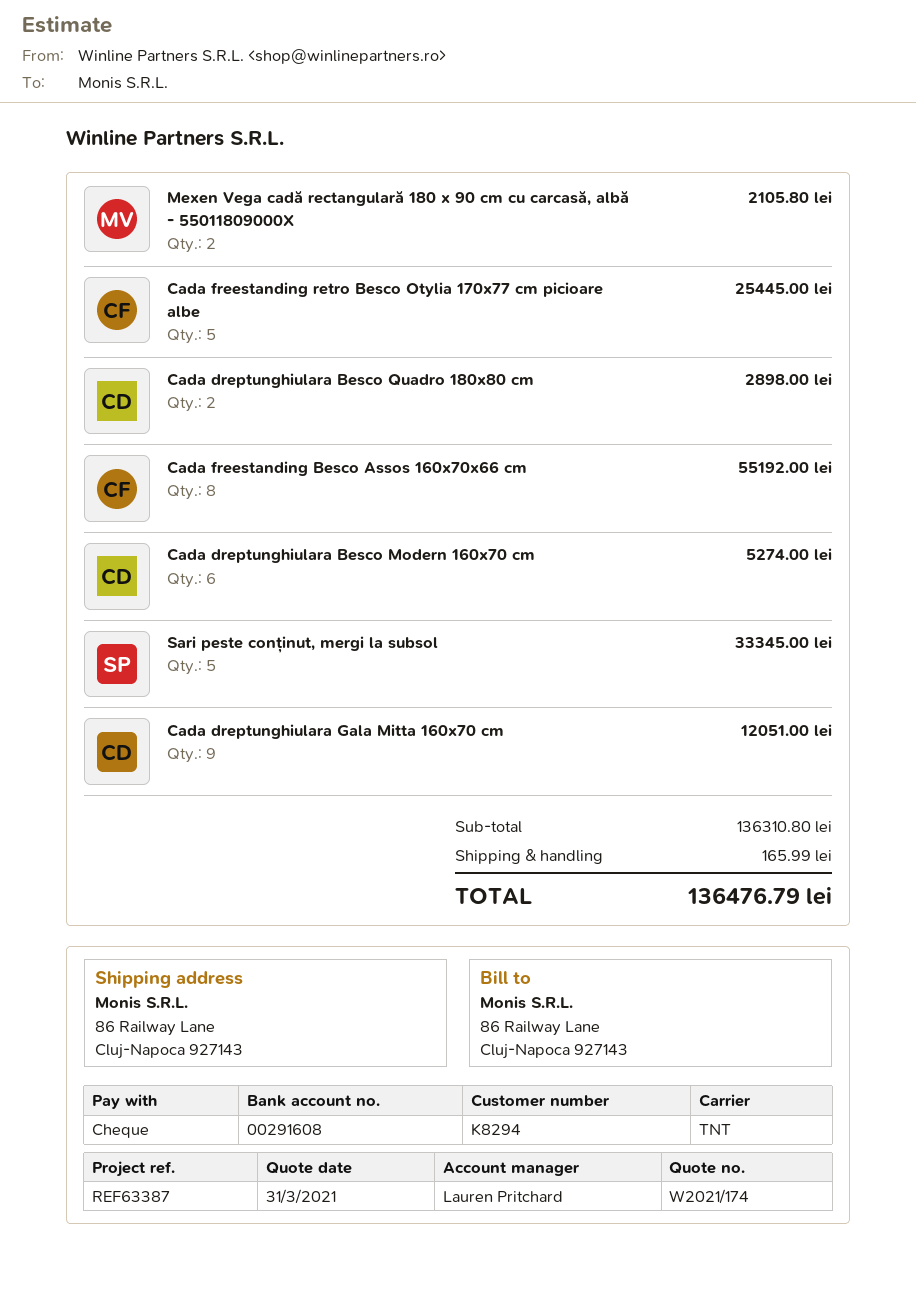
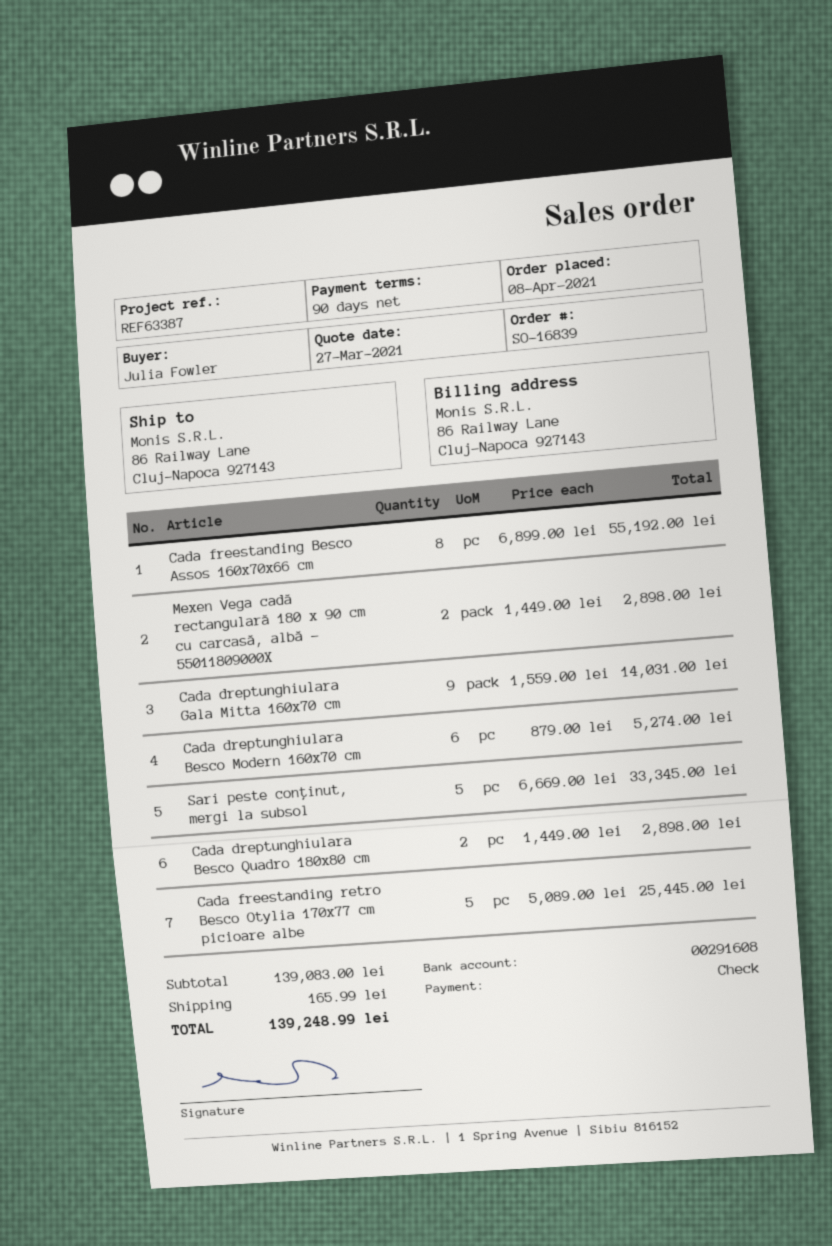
quote date: 2021-03-31 -> 2021-03-27
Mexen Vega cadă rectangulară 180 x 90 cm cu carcasă, albă - 55011809000X: 2 for 2105.80 -> 2 for 2898.00
Cada dreptunghiulara Gala Mitta 160x70 cm: 9 for 12051.00 -> 9 for 14031.00
subtotal: 136310.80 -> 139083.00
total: 136476.79 -> 139248.99

